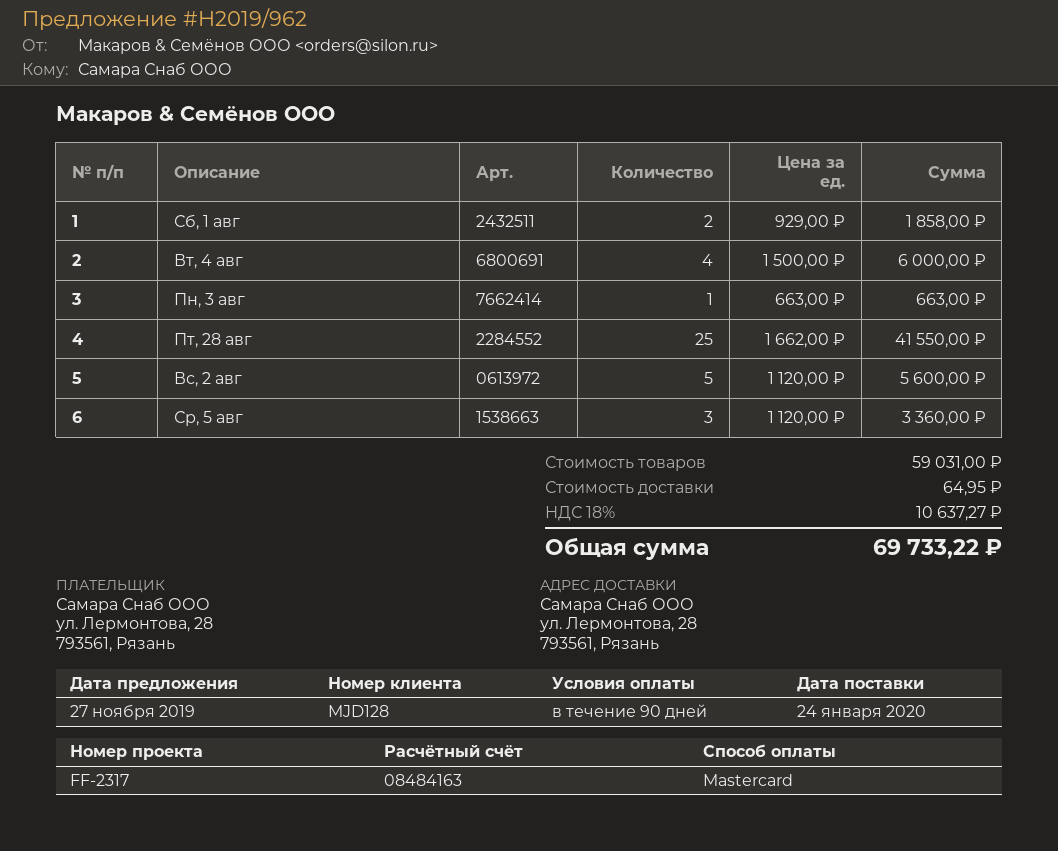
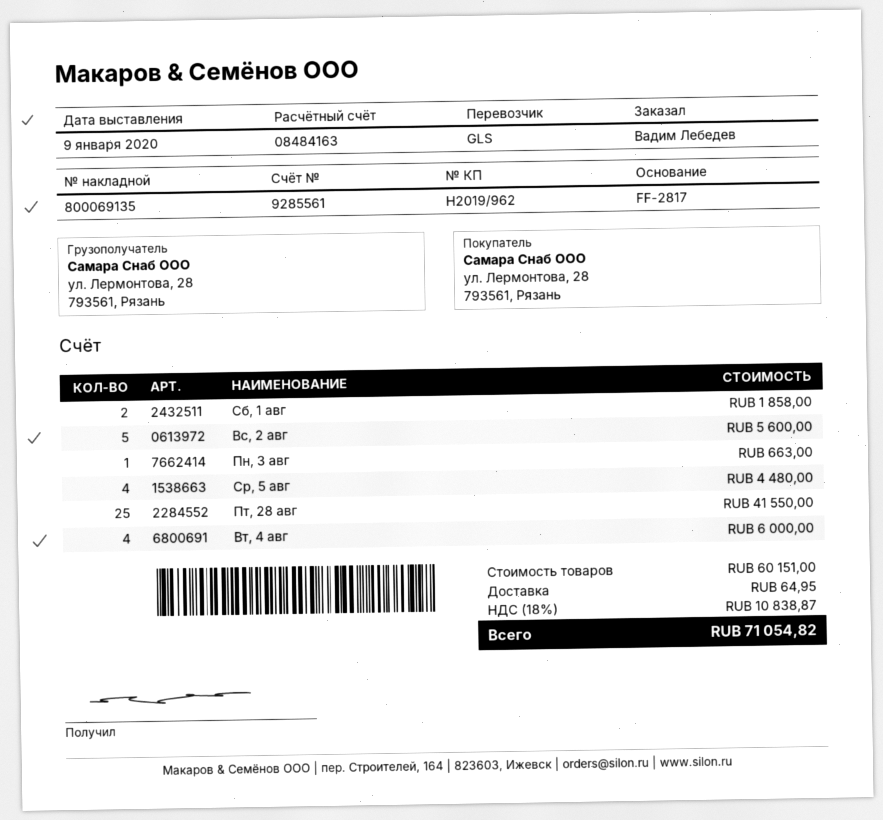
reference: FF-2317 -> FF-2817
Ср, 5 авг: 3 for 3360.00 -> 4 for 4480.00
subtotal: 59031.00 -> 60151.00
tax: 18% = 10637.27 -> 18% = 10838.87
total: 69733.22 -> 71054.82

